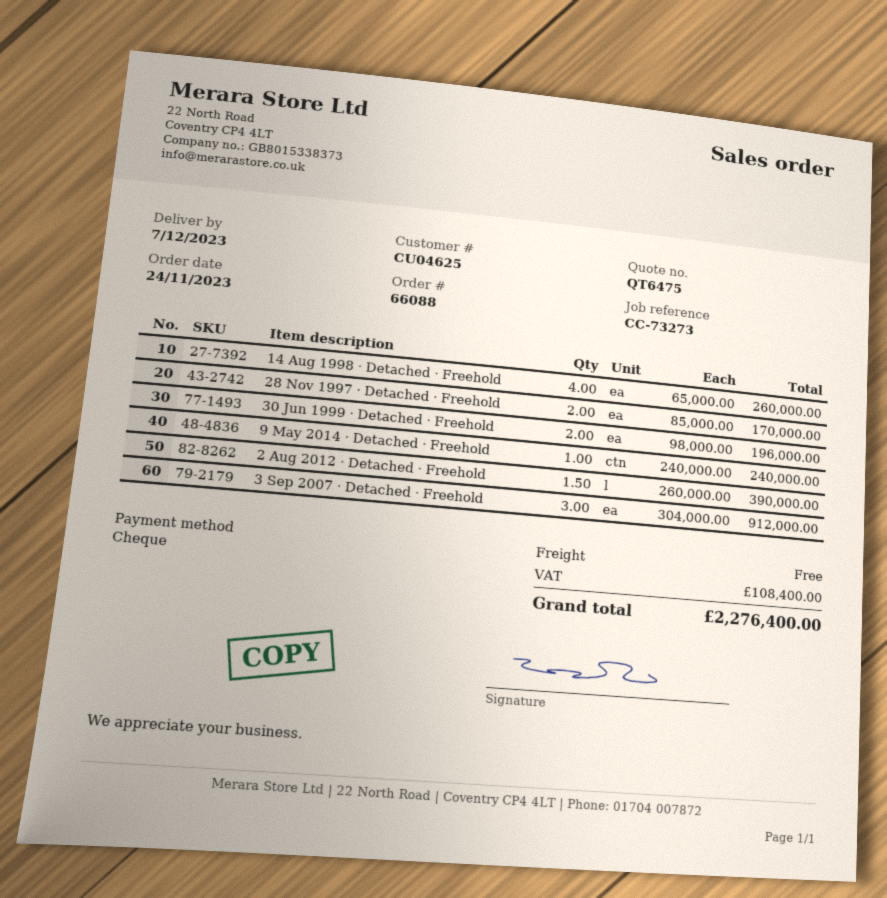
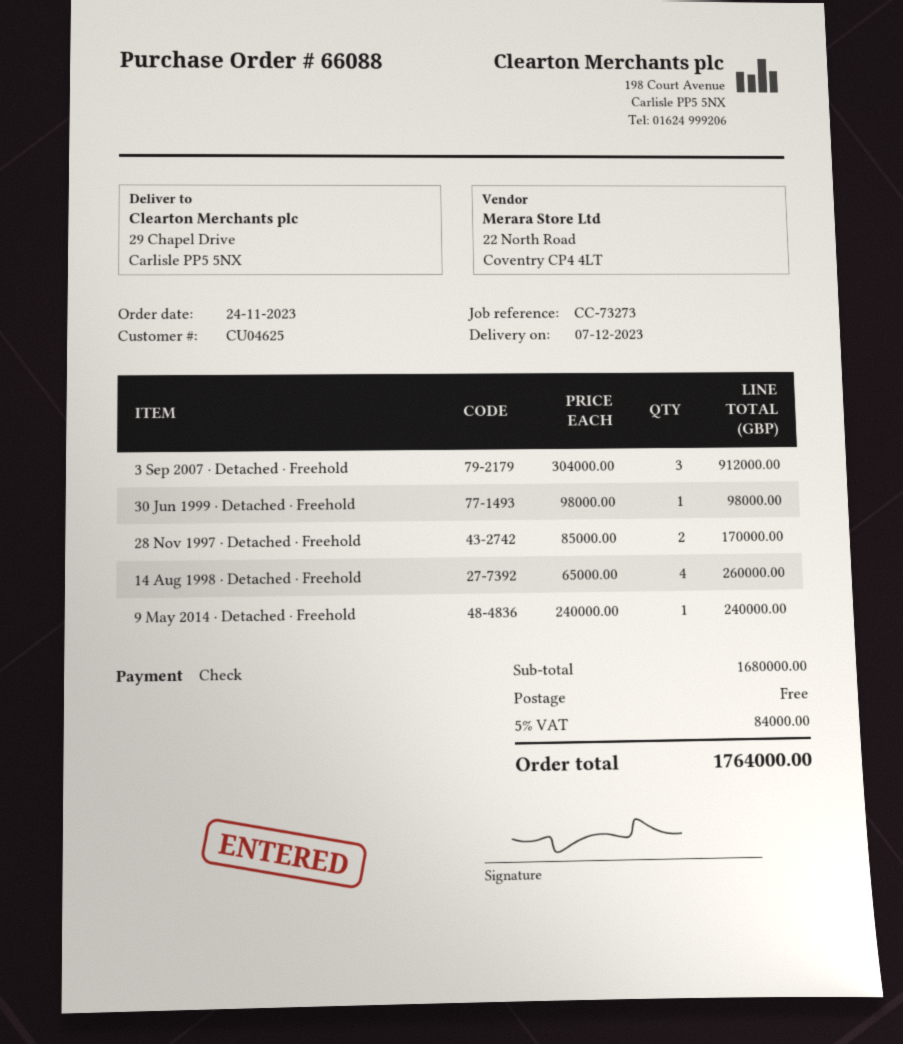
30 Jun 1999 · Detached · Freehold: 2 x 98000.00 = 196000.00 -> 1 x 98000.00 = 98000.00
2 Aug 2012 · Detached · Freehold: 1.5 x 260000.00 = 390000.00 -> none
tax: 108400.00 -> 84000.00
total: 2276400.00 -> 1764000.00

